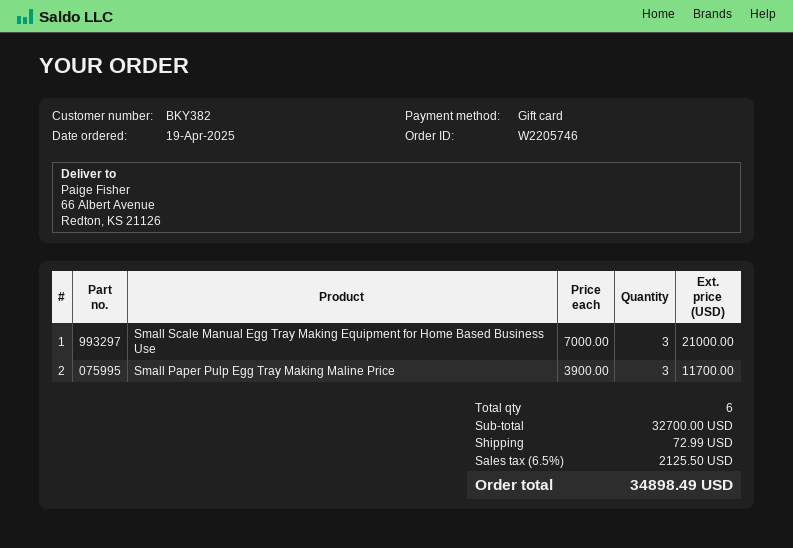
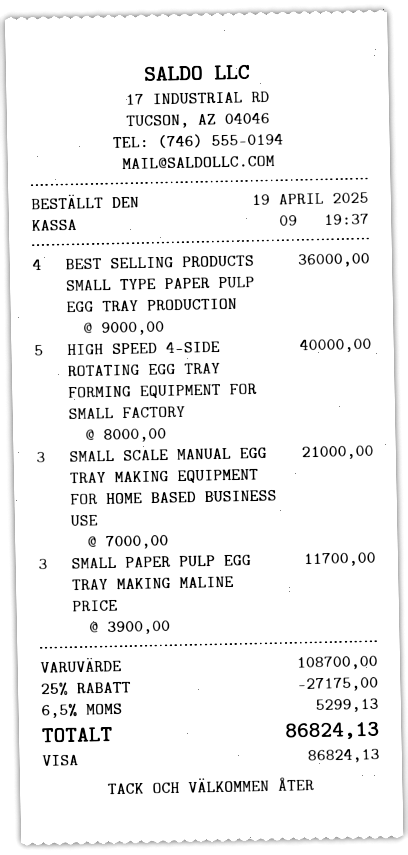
payment method: gift card -> Visa
BEST SELLING PRODUCTS SMALL TYPE PAPER PULP EGG TRAY PRODUCTION: none -> 4 x 9000.00 = 36000.00
HIGH SPEED 4-SIDE ROTATING EGG TRAY FORMING EQUIPMENT FOR SMALL FACTORY: none -> 5 x 8000.00 = 40000.00
subtotal: 32700.00 -> 108700.00
discount: none -> 25% = 27175.00
shipping: 72.99 -> none
tax: 6.5% = 2125.50 -> 6.5% = 5299.13
total: 34898.49 -> 86824.13

